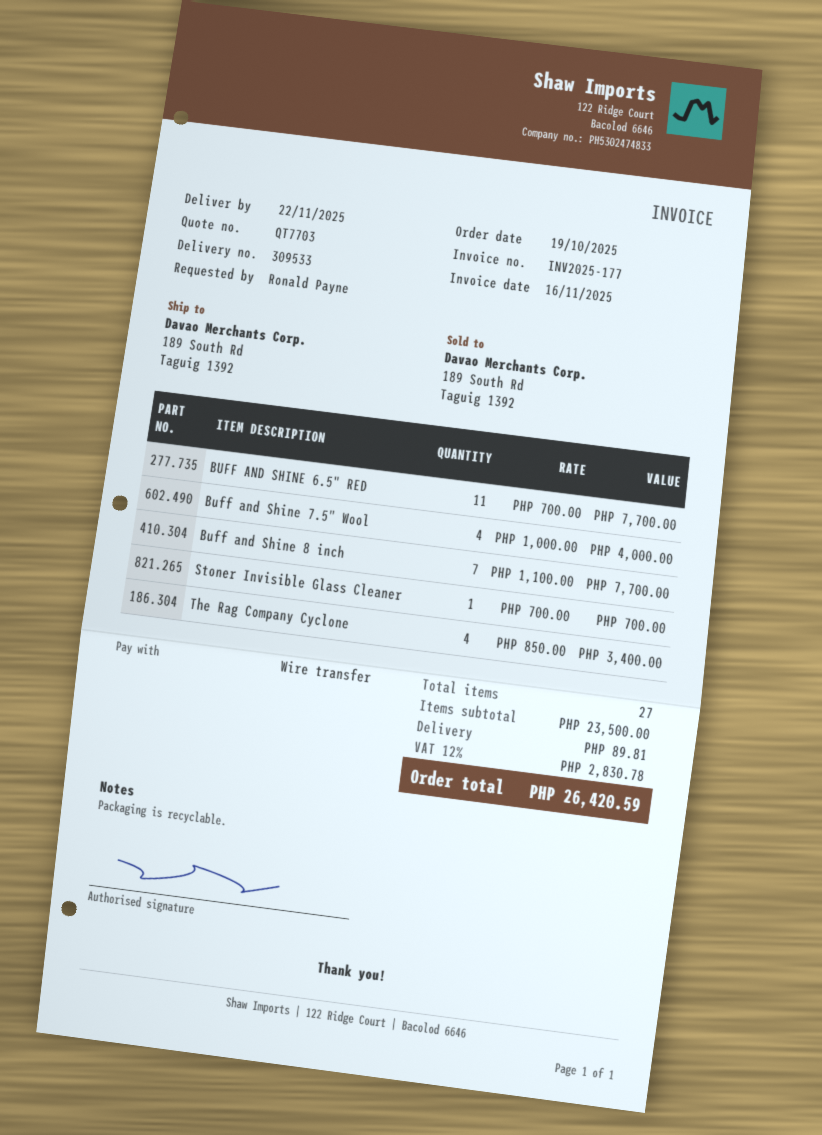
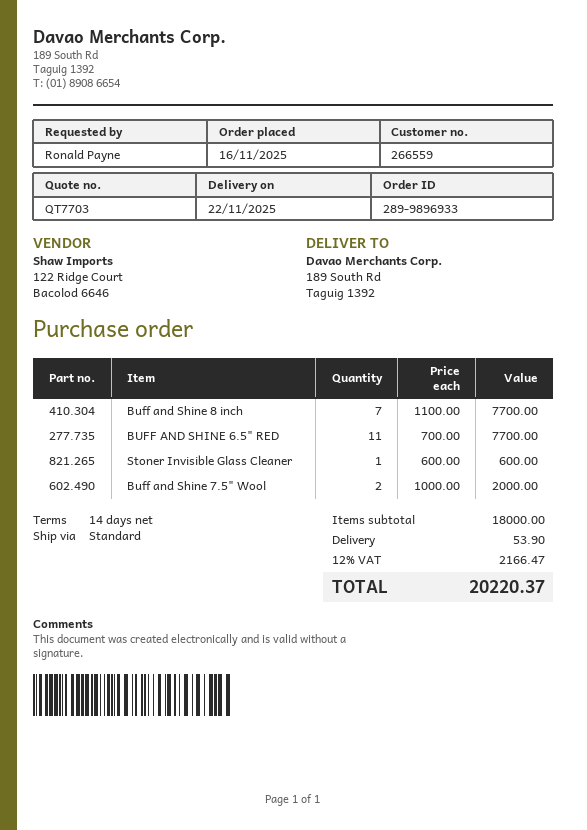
order date: 2025-10-19 -> 2025-11-16
Buff and Shine 7.5" Wool: 4 x 1000.00 = 4000.00 -> 2 x 1000.00 = 2000.00
Stoner Invisible Glass Cleaner: 1 x 700.00 = 700.00 -> 1 x 600.00 = 600.00
The Rag Company Cyclone: 4 x 850.00 = 3400.00 -> none
subtotal: 23500.00 -> 18000.00
shipping: 89.81 -> 53.90
tax: 12% = 2830.78 -> 12% = 2166.47
total: 26420.59 -> 20220.37

